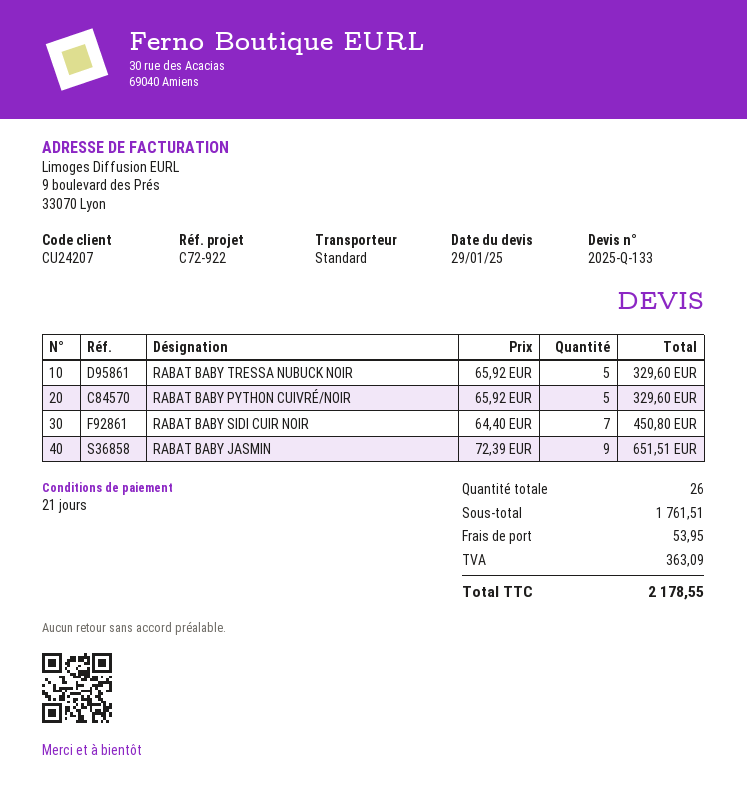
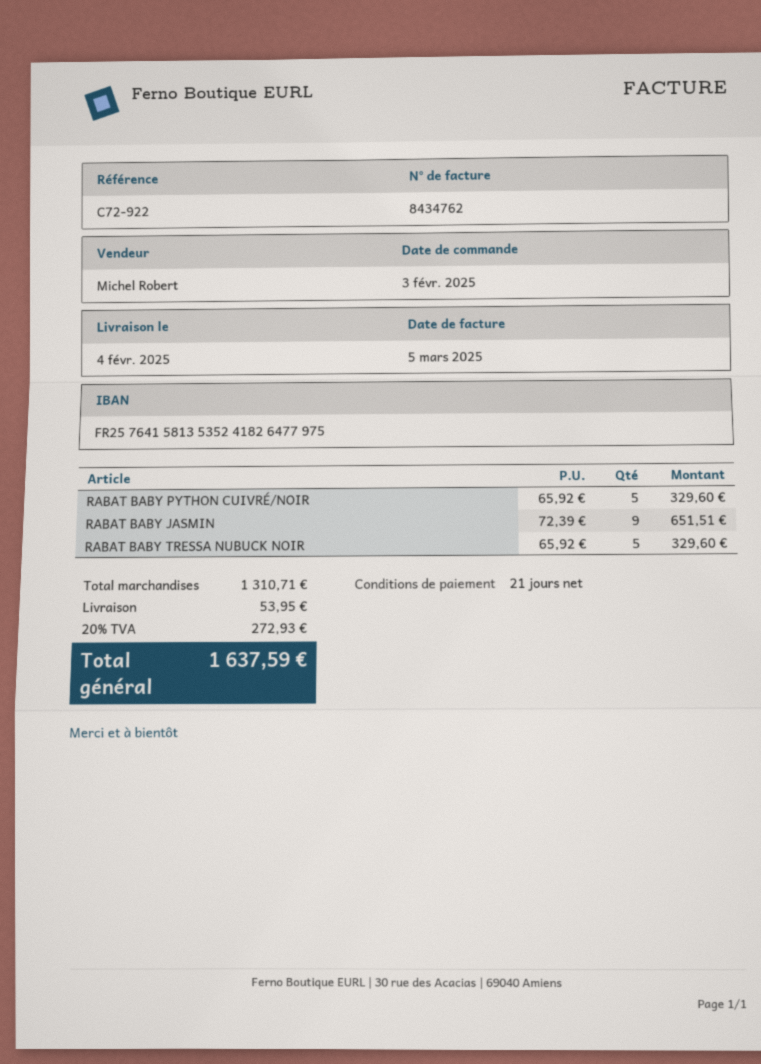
RABAT BABY SIDI CUIR NOIR: 7 x 64.40 = 450.80 -> none
subtotal: 1761.51 -> 1310.71
tax: 363.09 -> 272.93
total: 2178.55 -> 1637.59

